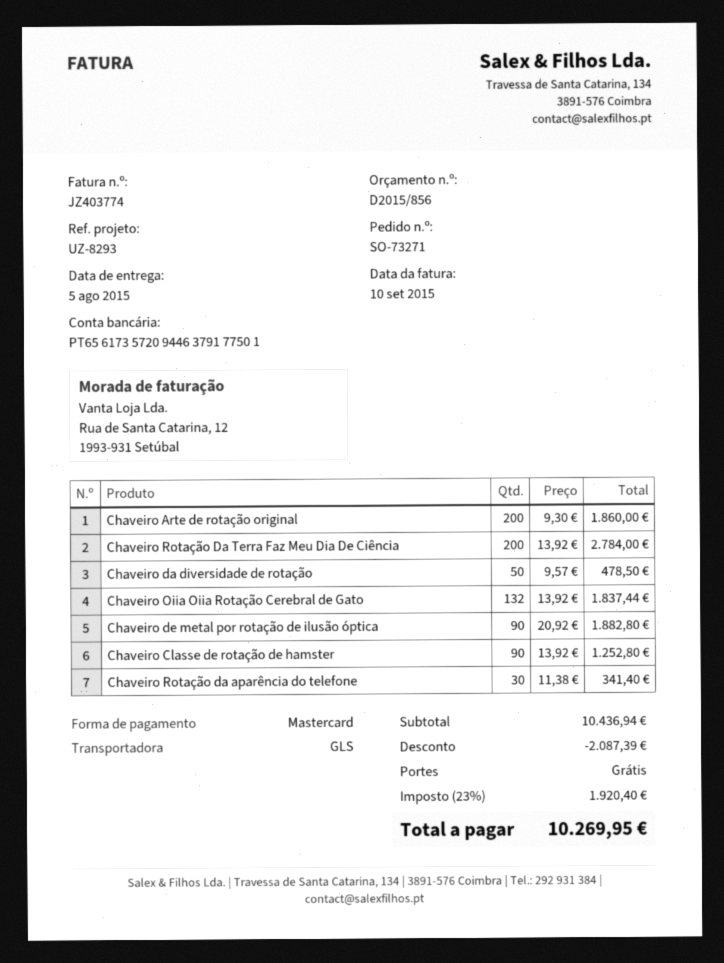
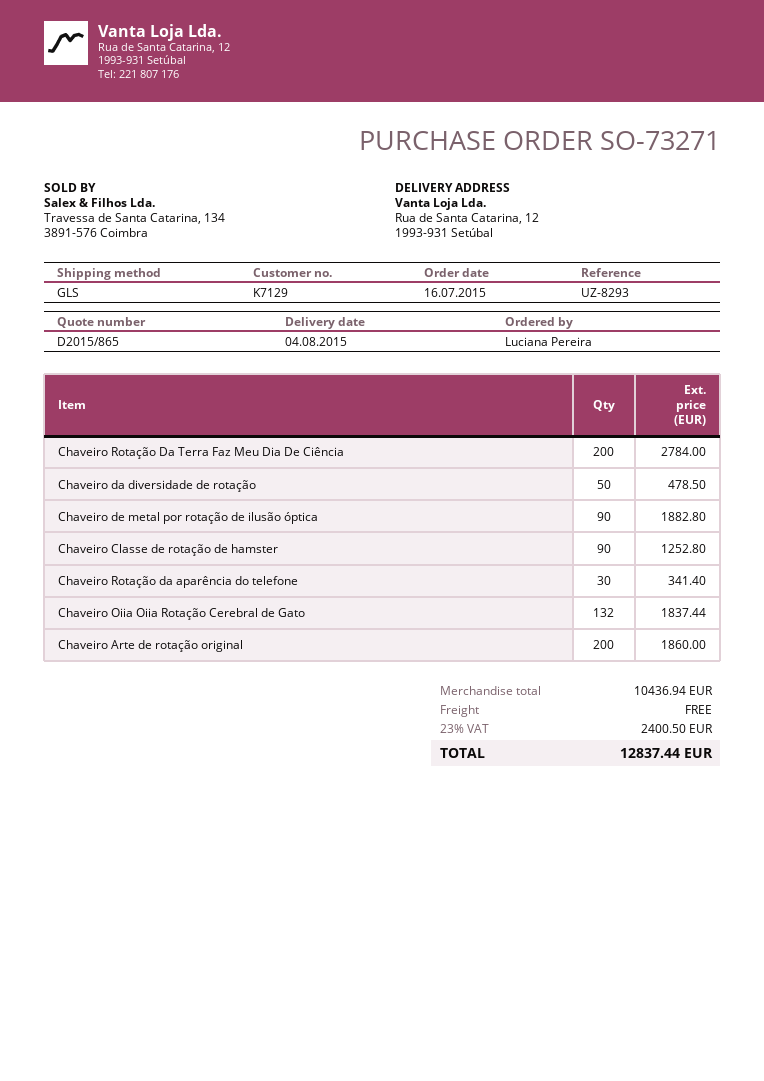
quote number: D2015/856 -> D2015/865
delivery date: 2015-08-05 -> 2015-08-04
discount: 2087.39 -> none
tax: 23% = 1920.40 -> 23% = 2400.50
total: 10269.95 -> 12837.44

